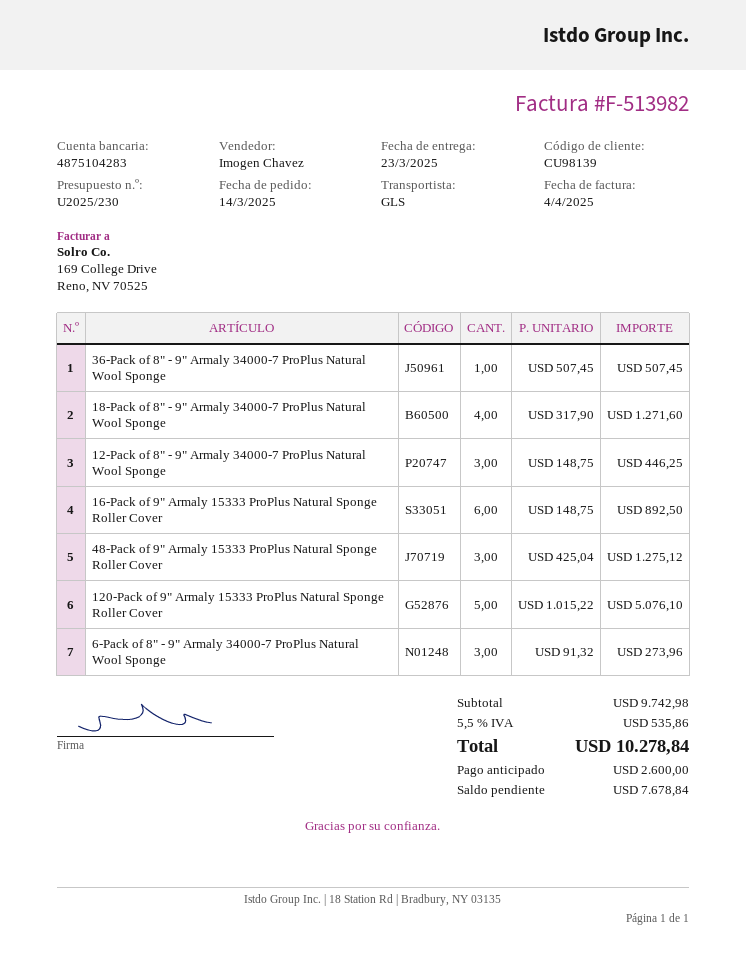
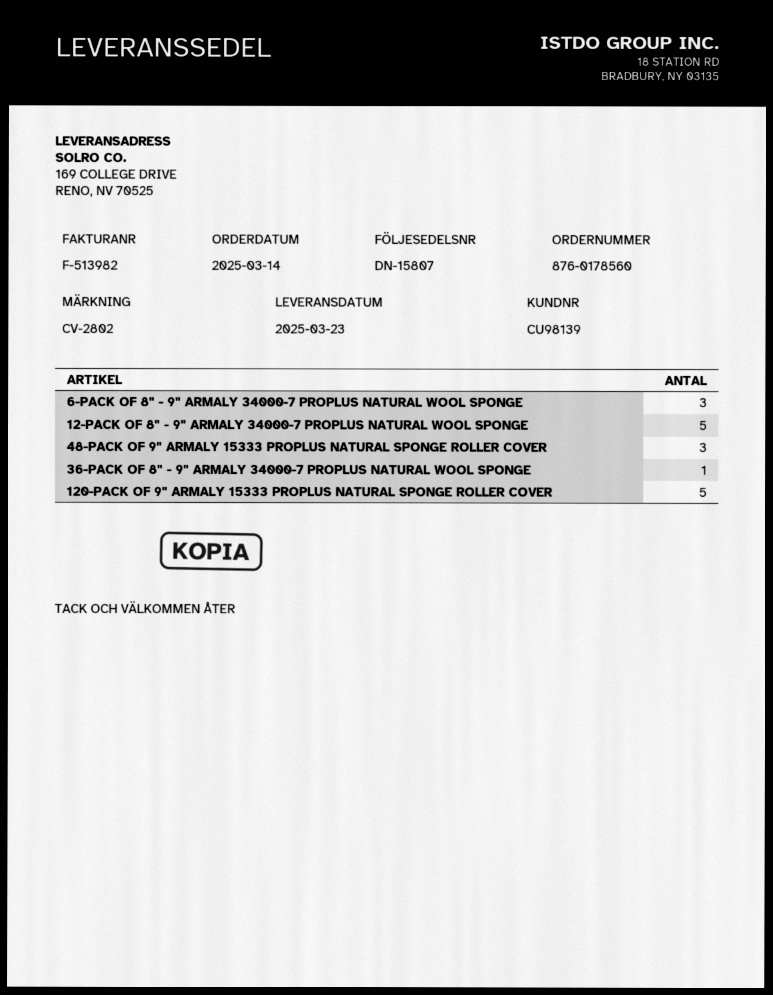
18-Pack of 8" - 9" Armaly 34000-7 ProPlus Natural Wool Sponge: 4 -> none
12-Pack of 8" - 9" Armaly 34000-7 ProPlus Natural Wool Sponge: 3 -> 5
16-Pack of 9" Armaly 15333 ProPlus Natural Sponge Roller Cover: 6 -> none

